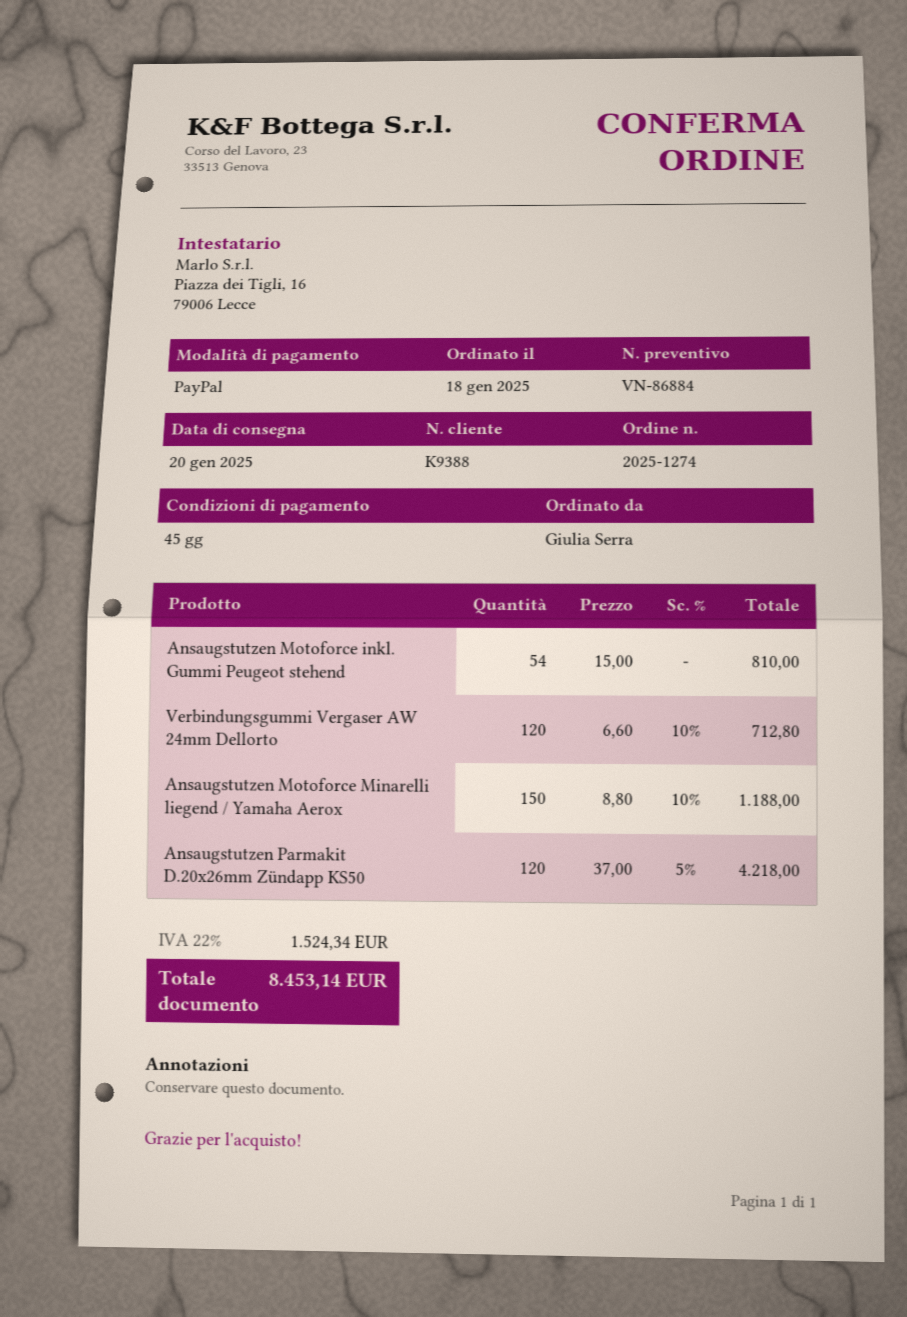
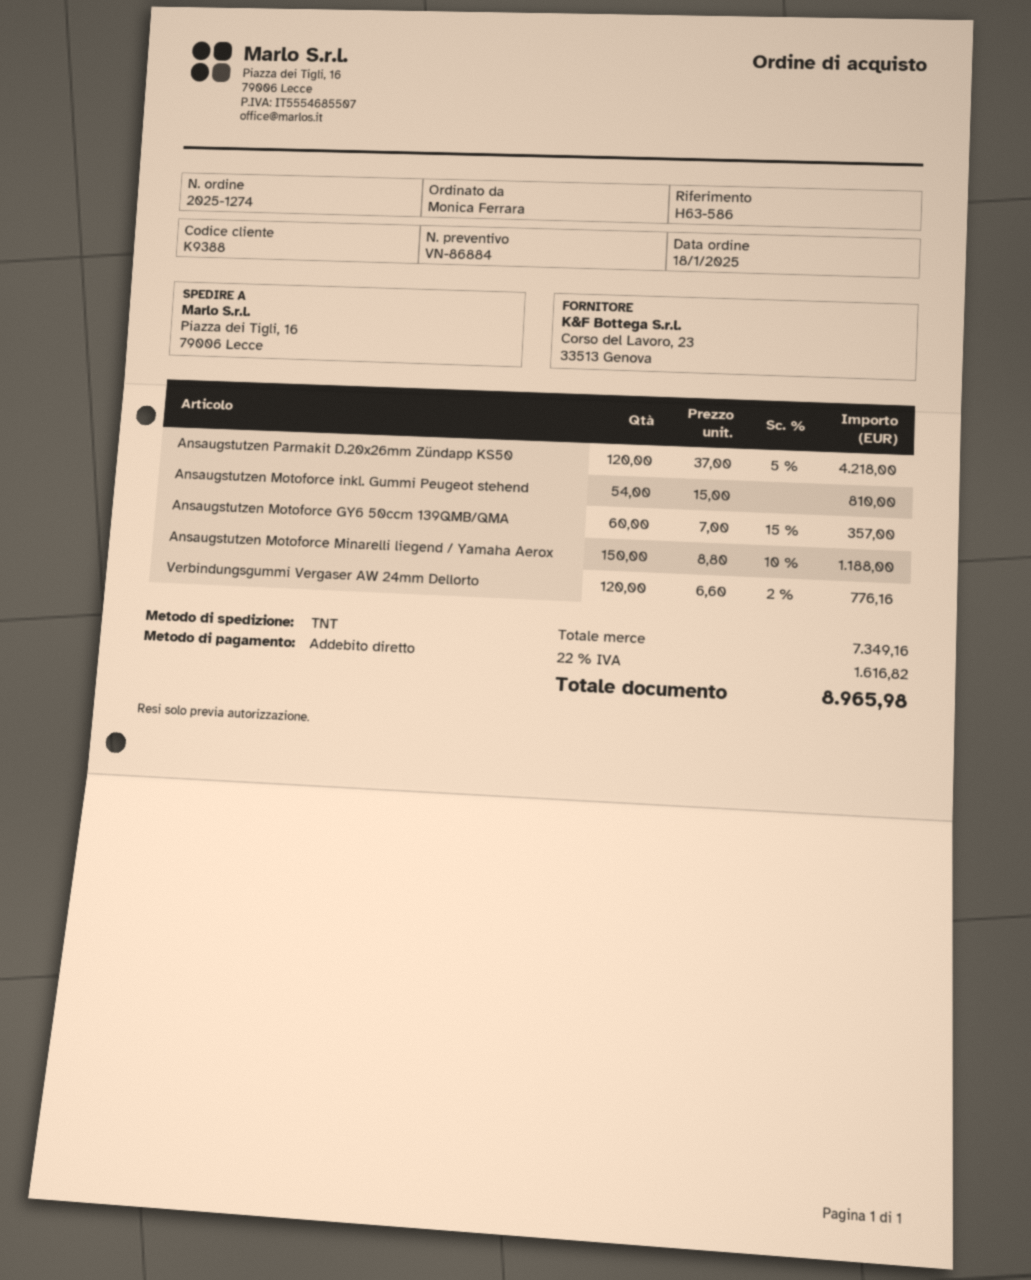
ordered by: Giulia Serra -> Monica Ferrara
payment method: PayPal -> direct debit
Verbindungsgummi Vergaser AW 24mm Dellorto: 120 x 6.60 - 10% = 712.80 -> 120 x 6.60 - 2% = 776.16
Ansaugstutzen Motoforce GY6 50ccm 139QMB/QMA: none -> 60 x 7.00 - 15% = 357.00
tax: 22% = 1524.34 -> 22% = 1616.82
total: 8453.14 -> 8965.98

